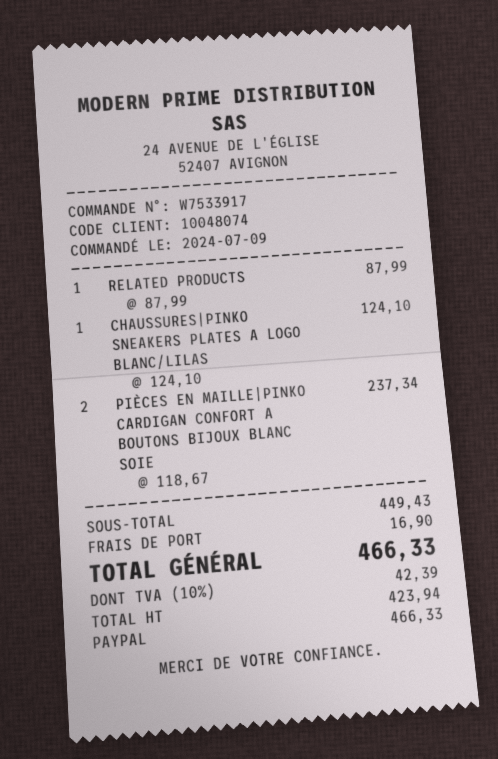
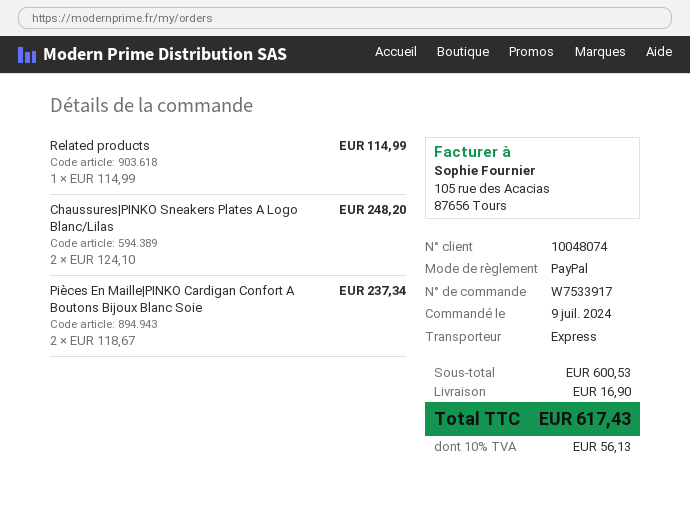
RELATED PRODUCTS: 1 x 87.99 = 87.99 -> 1 x 114.99 = 114.99
CHAUSSURES|PINKO SNEAKERS PLATES A LOGO BLANC/LILAS: 1 x 124.10 = 124.10 -> 2 x 124.10 = 248.20
subtotal: 449.43 -> 600.53
tax: 10% = 42.39 -> 10% = 56.13
total: 466.33 -> 617.43

